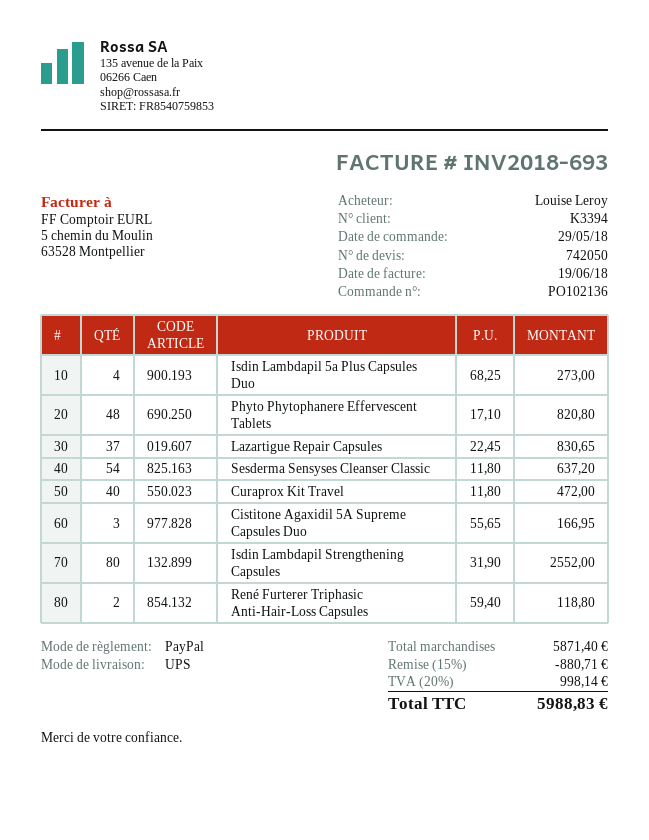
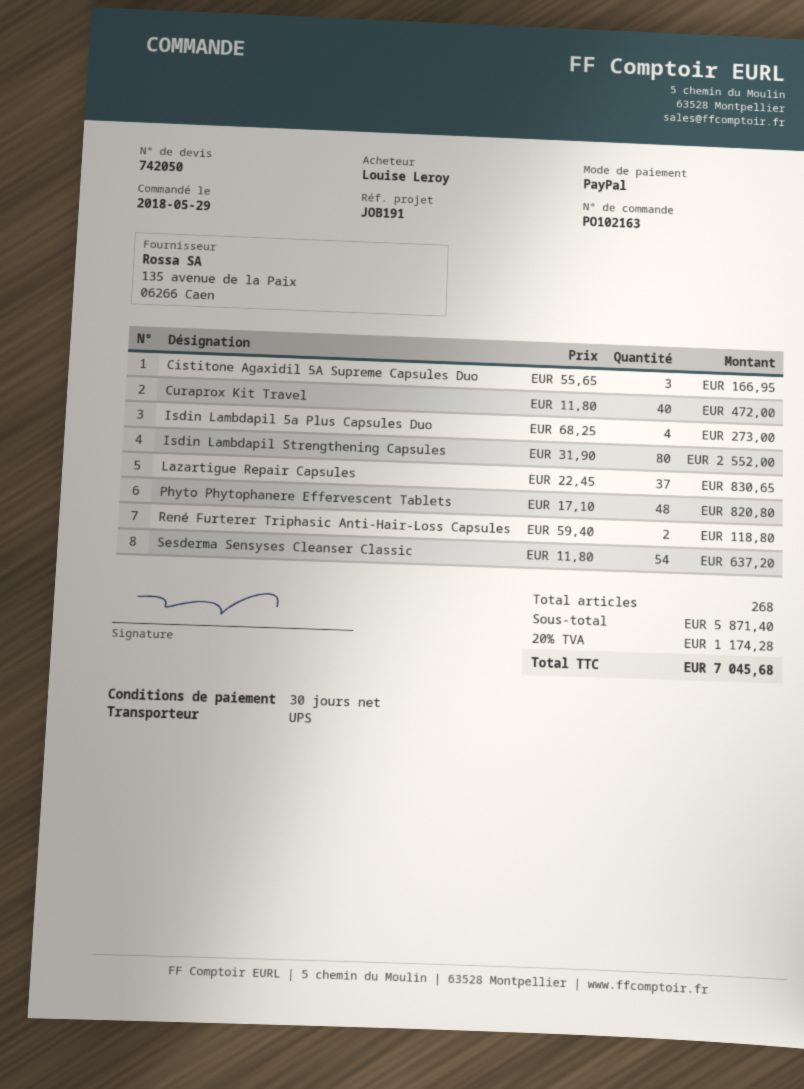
order number: PO102136 -> PO102163
discount: 15% = 880.71 -> none
tax: 20% = 998.14 -> 20% = 1174.28
total: 5988.83 -> 7045.68

